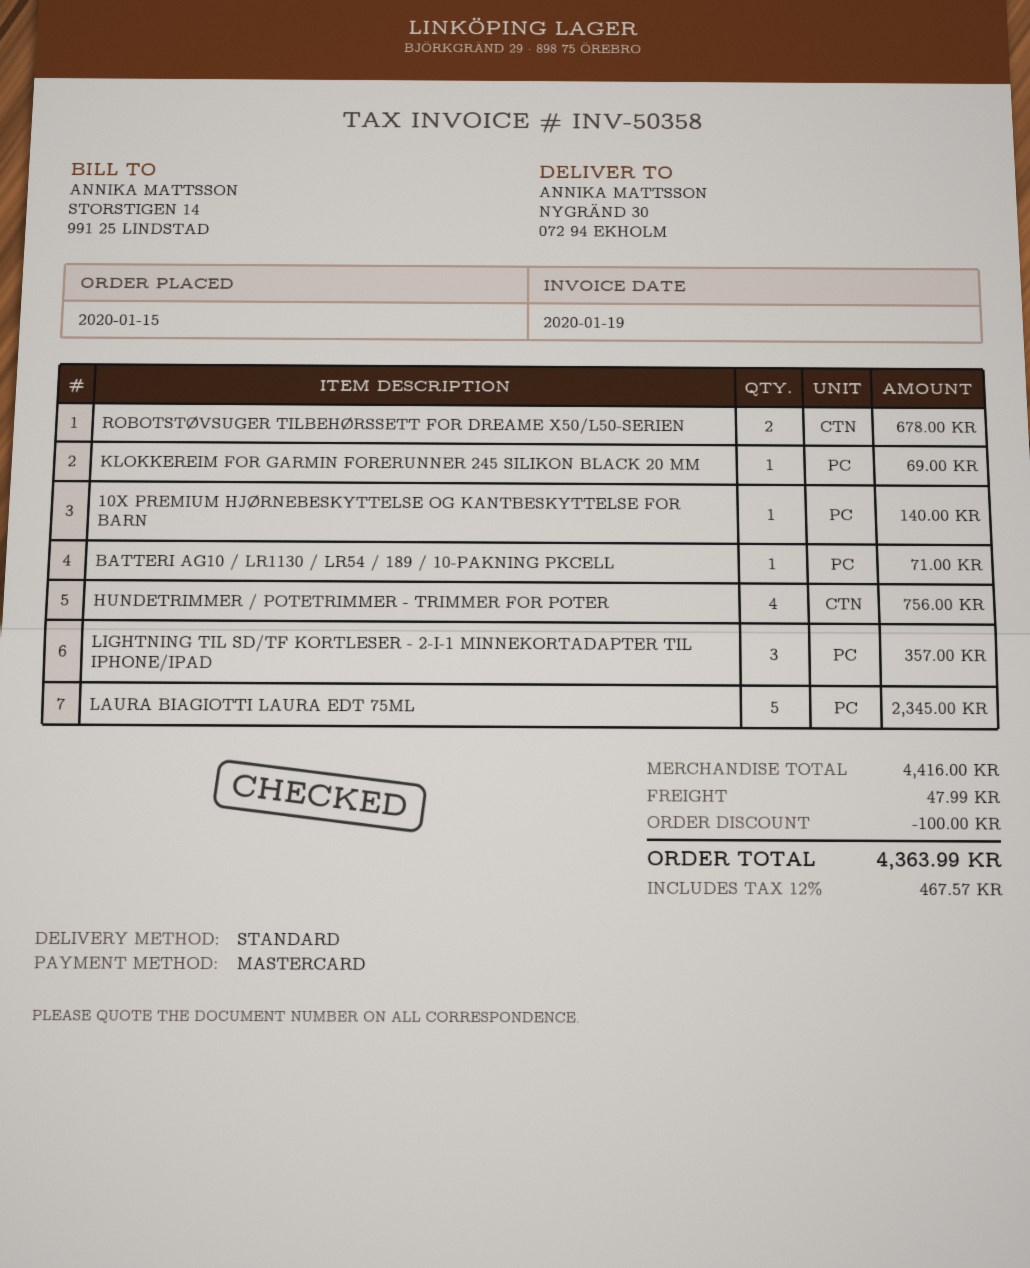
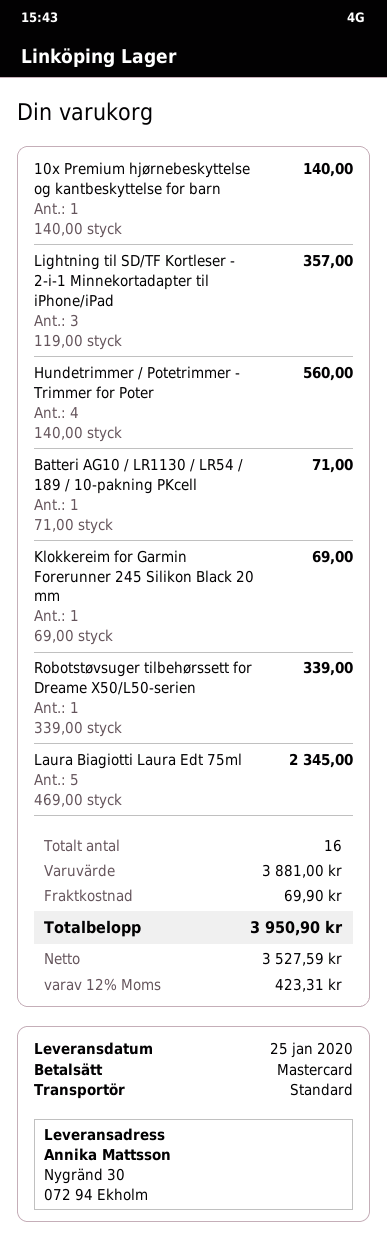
ROBOTSTØVSUGER TILBEHØRSSETT FOR DREAME X50/L50-SERIEN: 2 for 678.00 -> 1 for 339.00
HUNDETRIMMER / POTETRIMMER - TRIMMER FOR POTER: 4 for 756.00 -> 4 for 560.00
subtotal: 4416.00 -> 3881.00
discount: 100.00 -> none
shipping: 47.99 -> 69.90
tax: 12% = 467.57 -> 12% = 423.31
total: 4363.99 -> 3950.90

